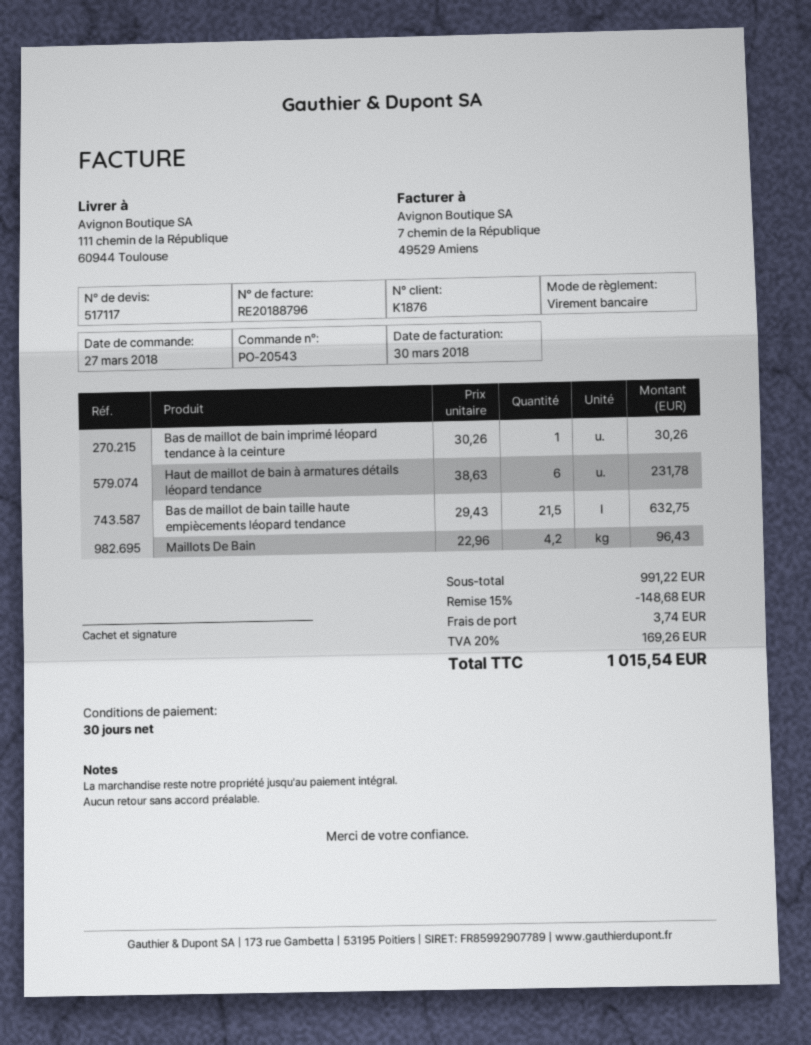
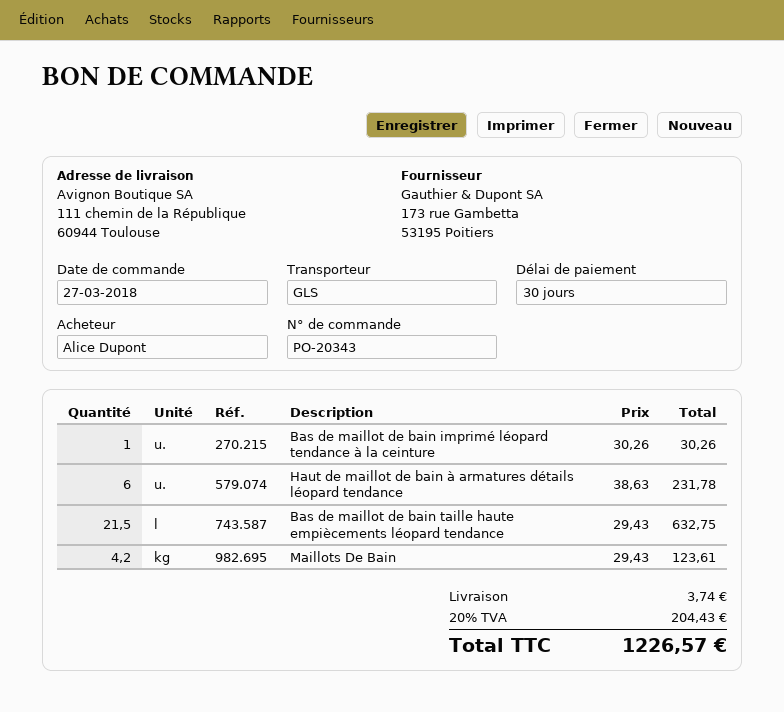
order number: PO-20543 -> PO-20343
Maillots De Bain: 4.2 x 22.96 = 96.43 -> 4.2 x 29.43 = 123.61
discount: 15% = 148.68 -> none
tax: 20% = 169.26 -> 20% = 204.43
total: 1015.54 -> 1226.57

